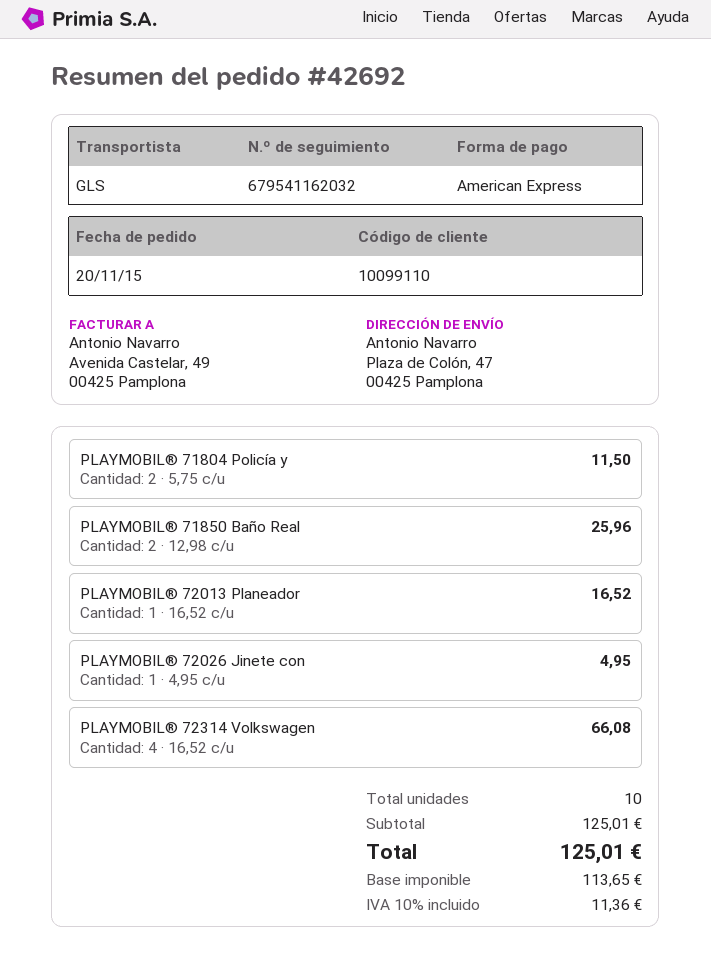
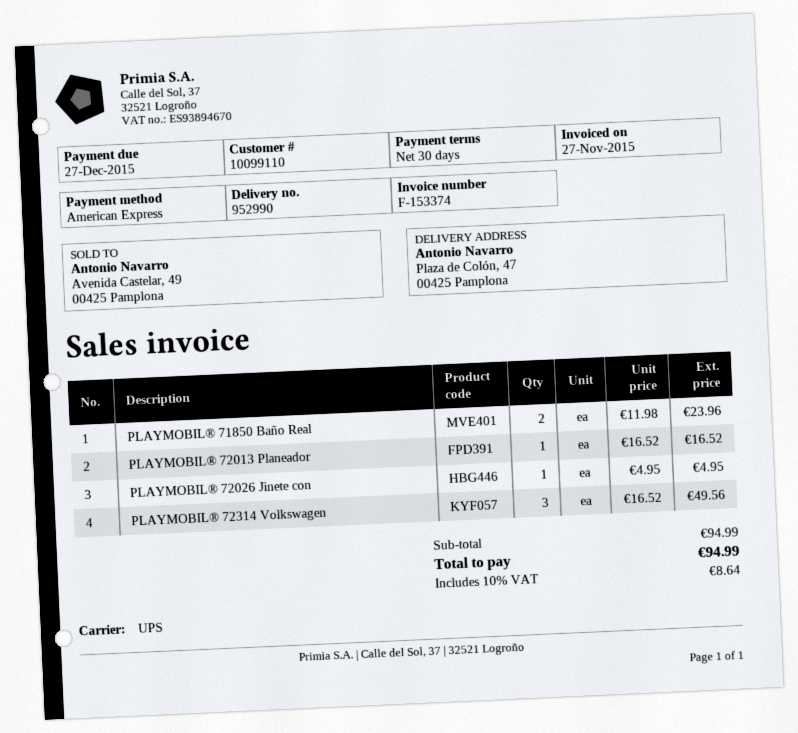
shipping method: GLS -> UPS
PLAYMOBIL® 71804 Policía y: 2 x 5.75 = 11.50 -> none
PLAYMOBIL® 71850 Baño Real: 2 x 12.98 = 25.96 -> 2 x 11.98 = 23.96
PLAYMOBIL® 72314 Volkswagen: 4 x 16.52 = 66.08 -> 3 x 16.52 = 49.56
subtotal: 125.01 -> 94.99
tax: 10% = 11.36 -> 10% = 8.64
total: 125.01 -> 94.99

